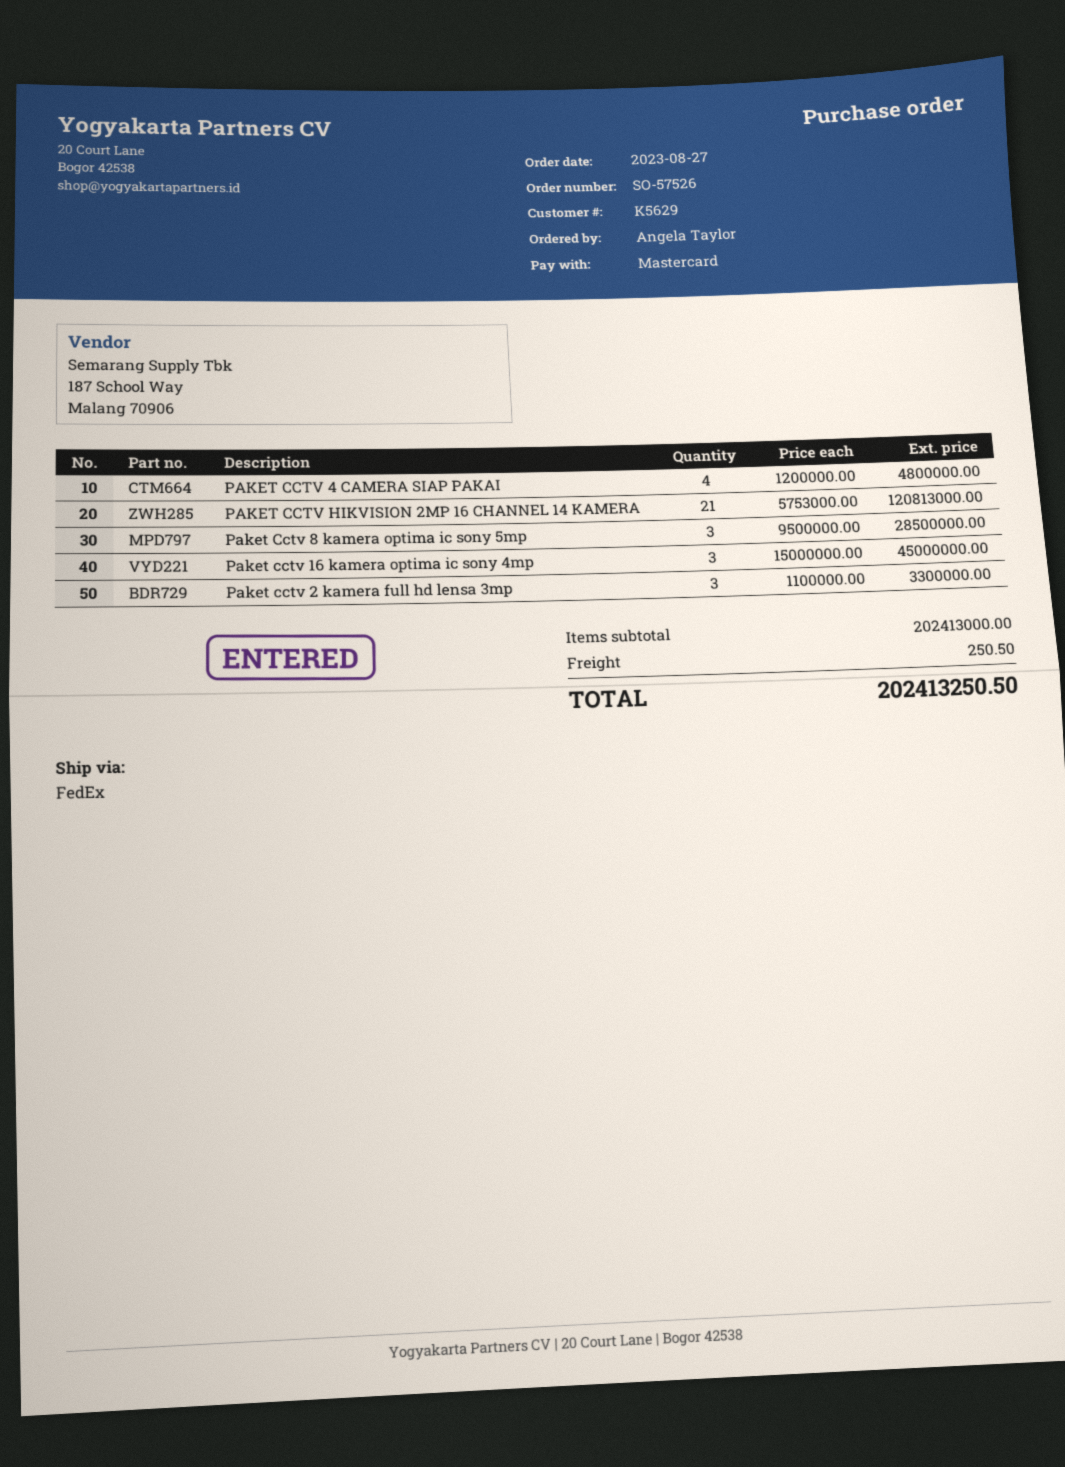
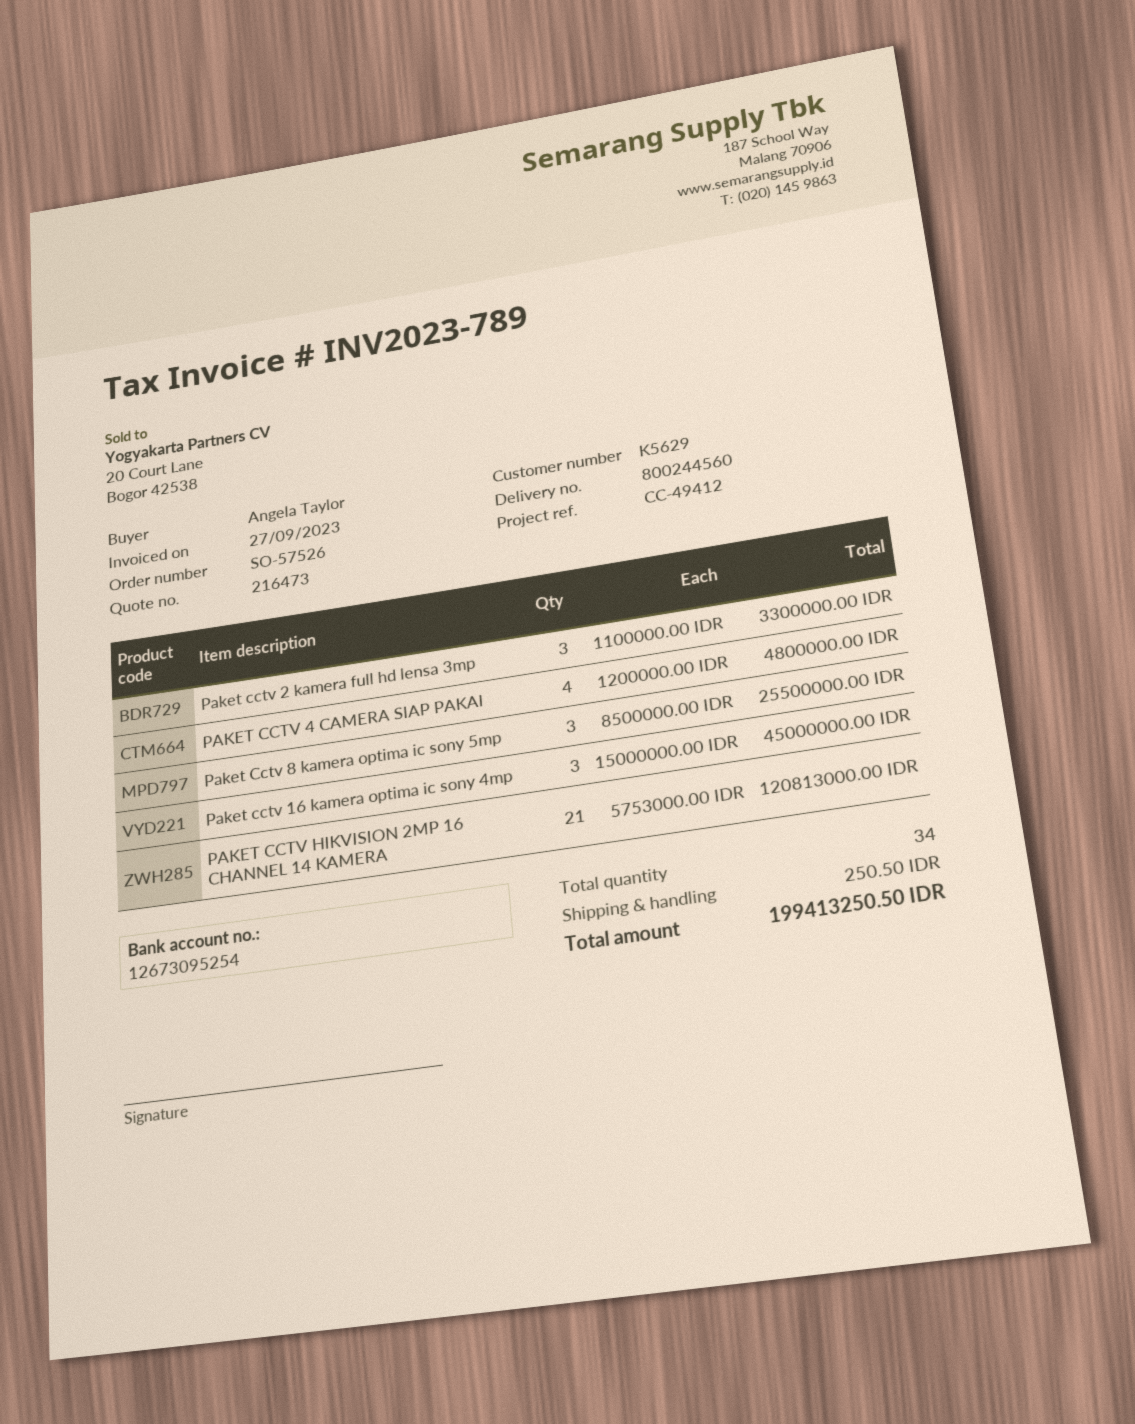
Paket Cctv 8 kamera optima ic sony 5mp: 3 x 9500000.00 = 28500000.00 -> 3 x 8500000.00 = 25500000.00
total: 202413250.50 -> 199413250.50

